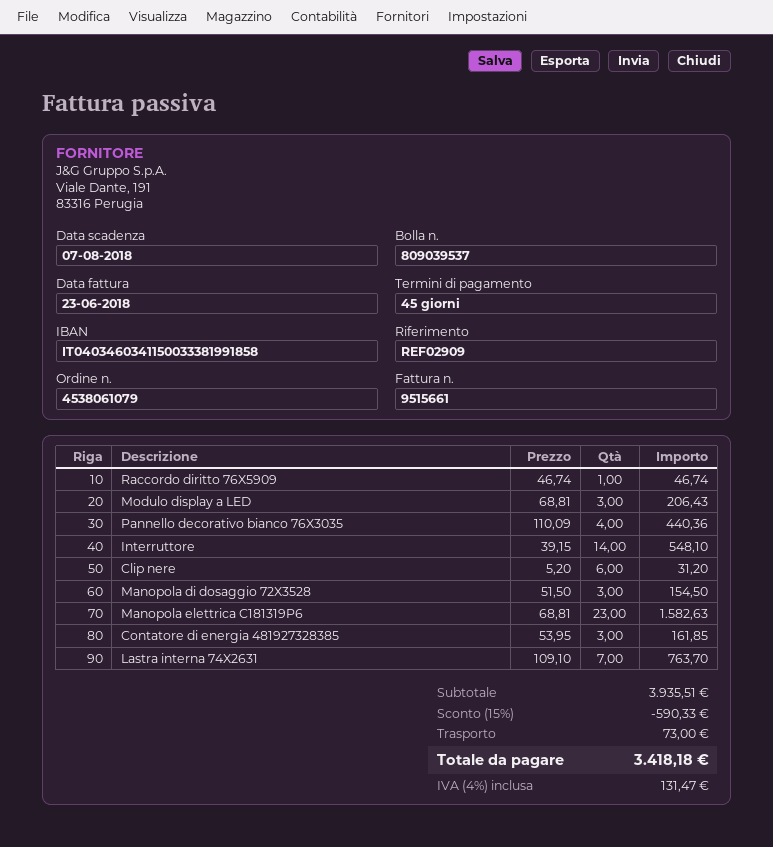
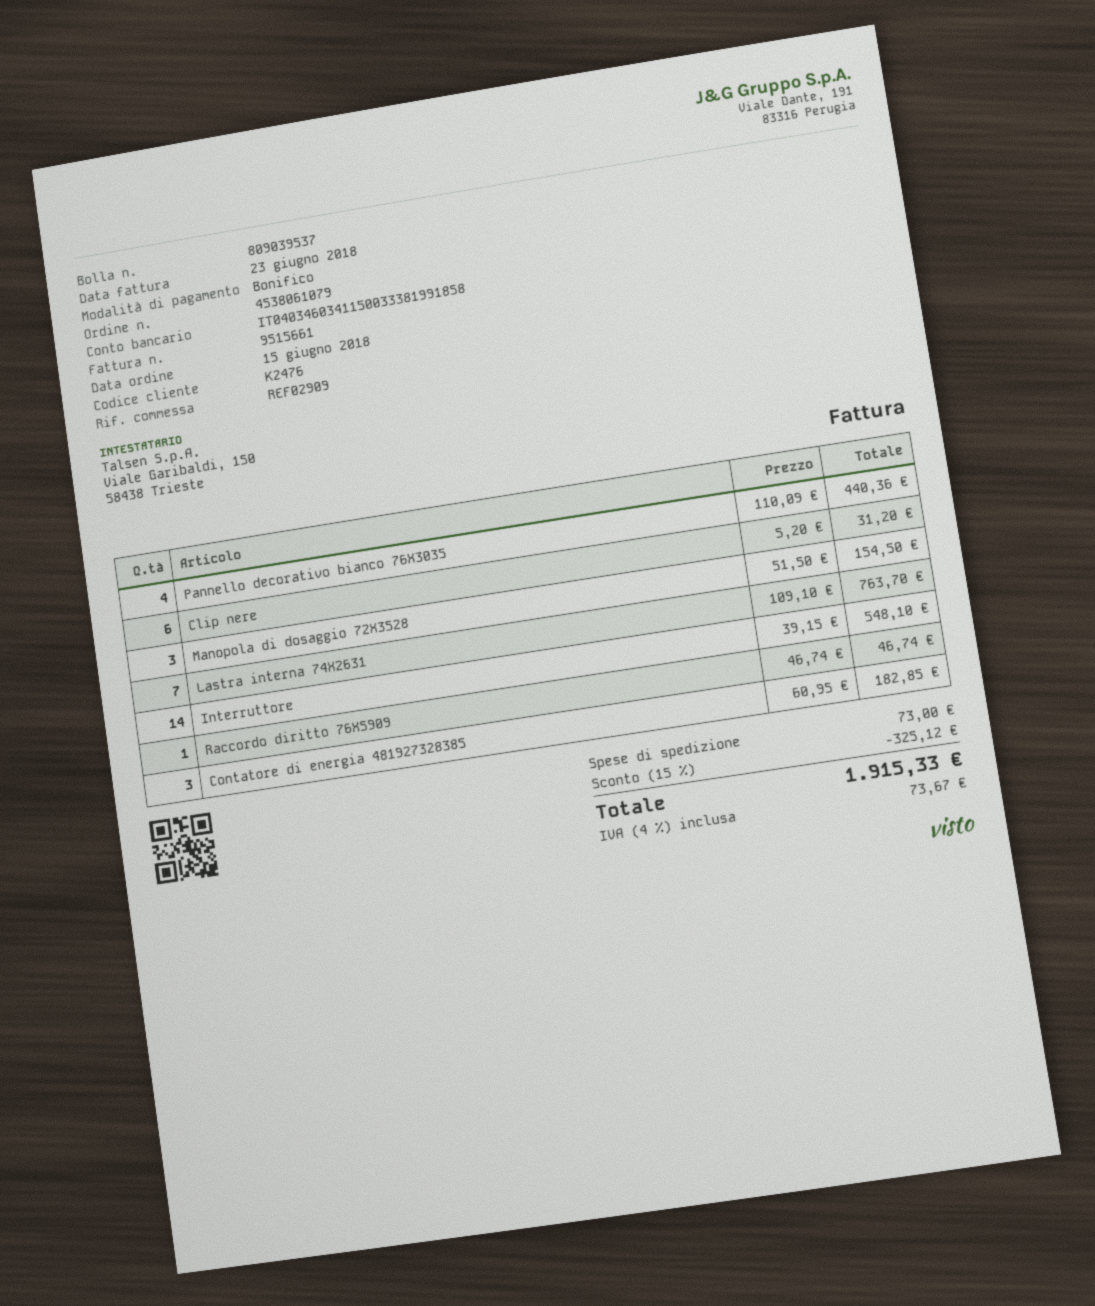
Modulo display a LED: 3 x 68.81 = 206.43 -> none
Manopola elettrica C181319P6: 23 x 68.81 = 1582.63 -> none
Contatore di energia 481927328385: 3 x 53.95 = 161.85 -> 3 x 60.95 = 182.85
discount: 15% = 590.33 -> 15% = 325.12
tax: 4% = 131.47 -> 4% = 73.67
total: 3418.18 -> 1915.33

